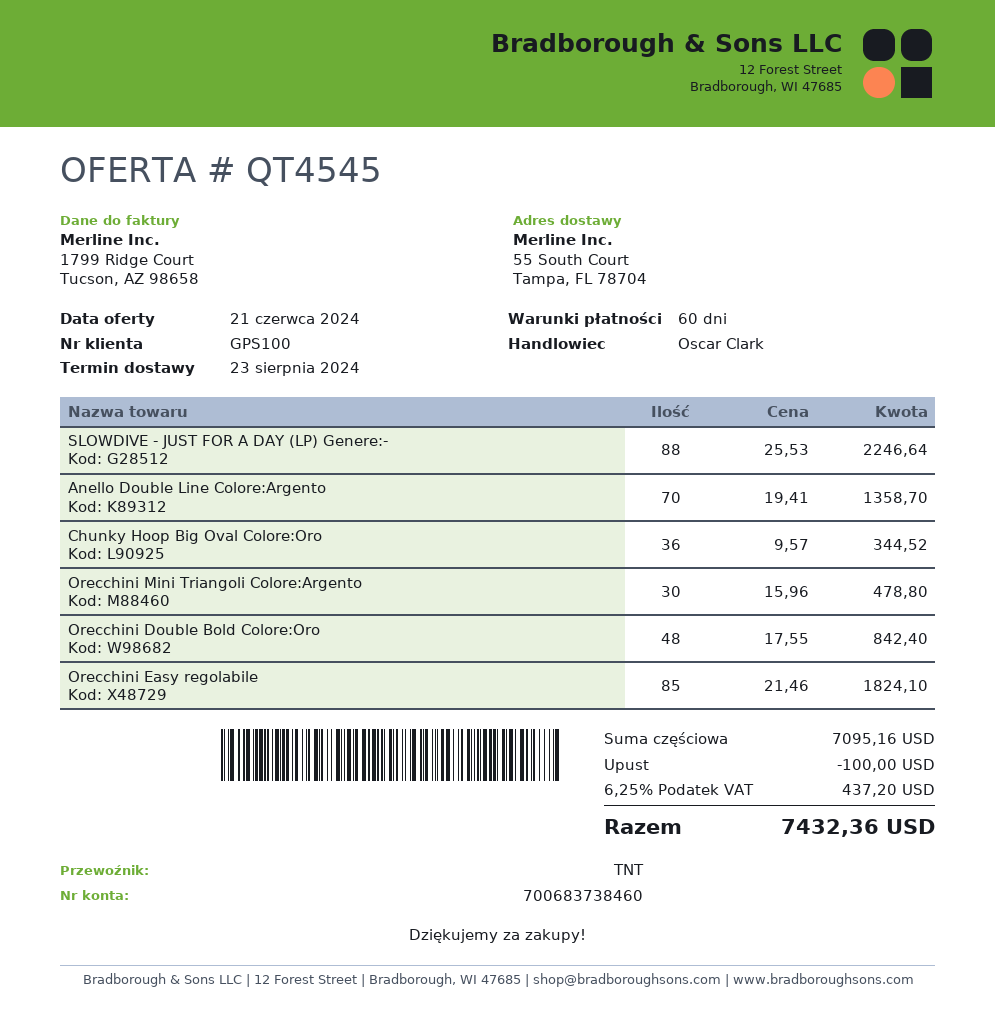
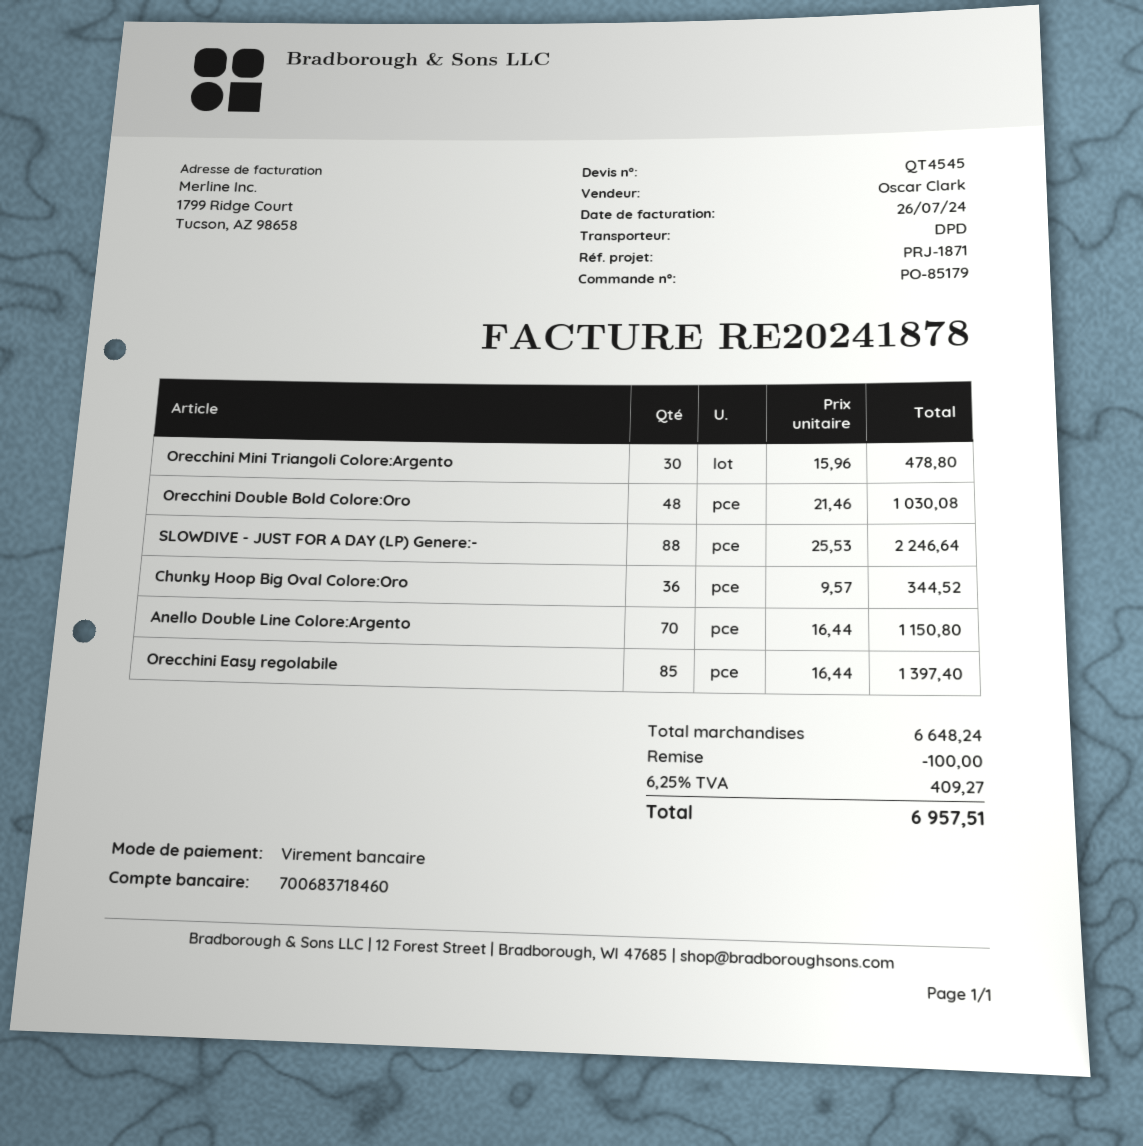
bank account: 700683738460 -> 700683718460
shipping method: TNT -> DPD
Anello Double Line Colore:Argento: 70 x 19.41 = 1358.70 -> 70 x 16.44 = 1150.80
Orecchini Double Bold Colore:Oro: 48 x 17.55 = 842.40 -> 48 x 21.46 = 1030.08
Orecchini Easy regolabile: 85 x 21.46 = 1824.10 -> 85 x 16.44 = 1397.40
subtotal: 7095.16 -> 6648.24
tax: 6.25% = 437.20 -> 6.25% = 409.27
total: 7432.36 -> 6957.51

